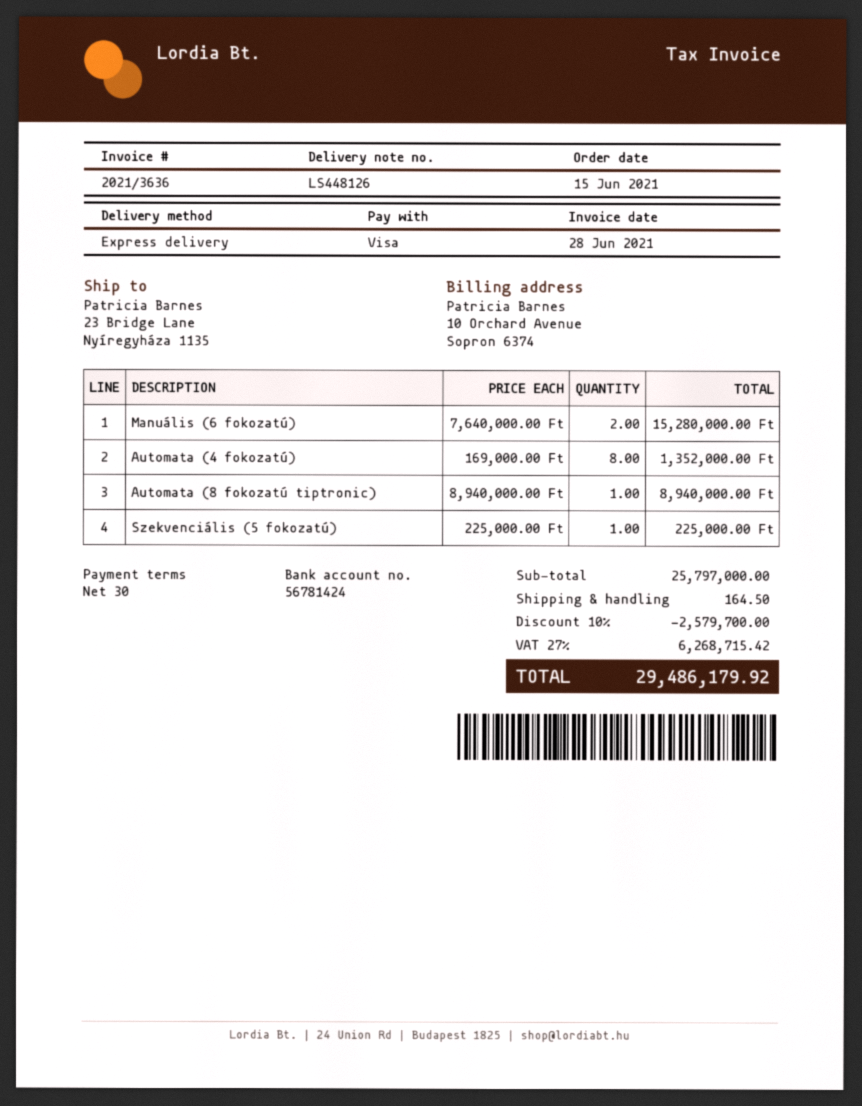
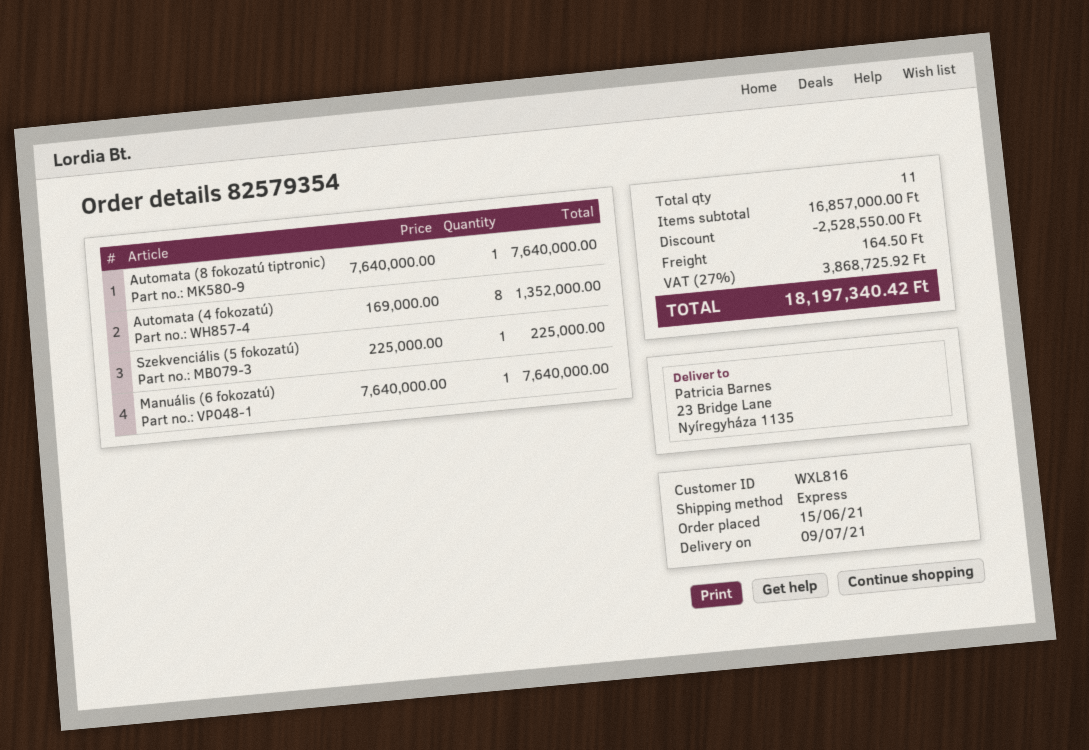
Manuális (6 fokozatú): 2 x 7640000.00 = 15280000.00 -> 1 x 7640000.00 = 7640000.00
Automata (8 fokozatú tiptronic): 1 x 8940000.00 = 8940000.00 -> 1 x 7640000.00 = 7640000.00
subtotal: 25797000.00 -> 16857000.00
discount: 2579700.00 -> 2528550.00
tax: 27% = 6268715.42 -> 27% = 3868725.92
total: 29486179.92 -> 18197340.42

